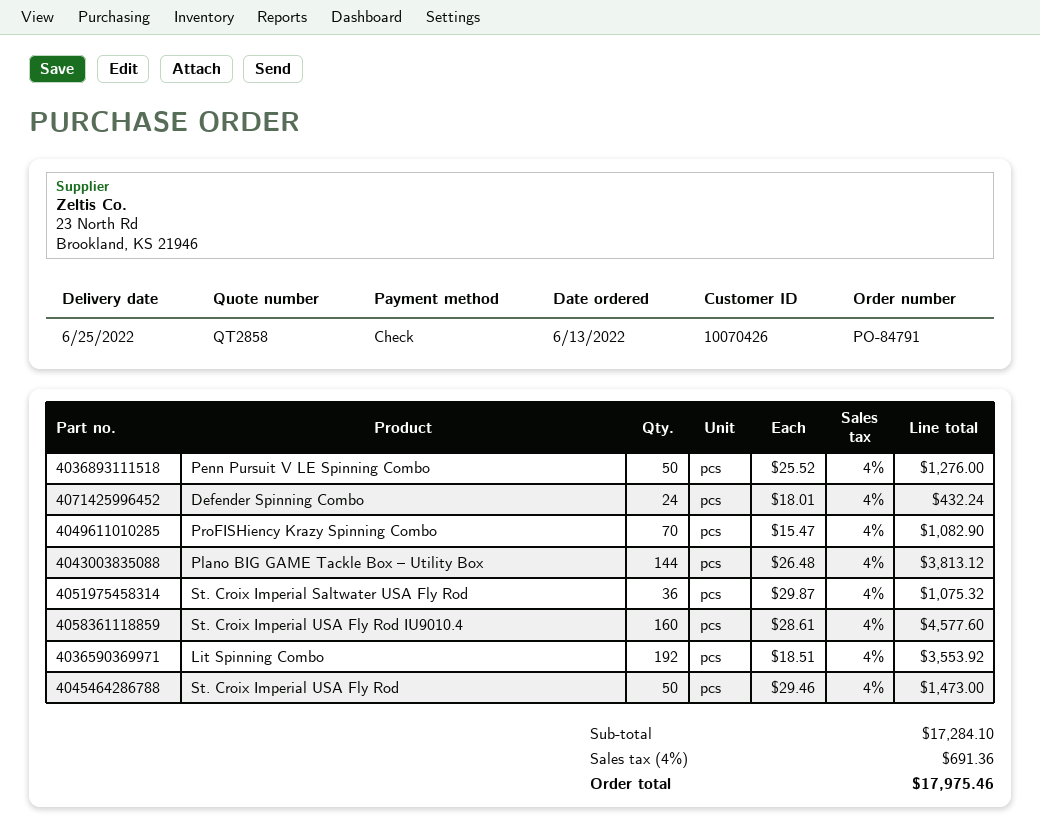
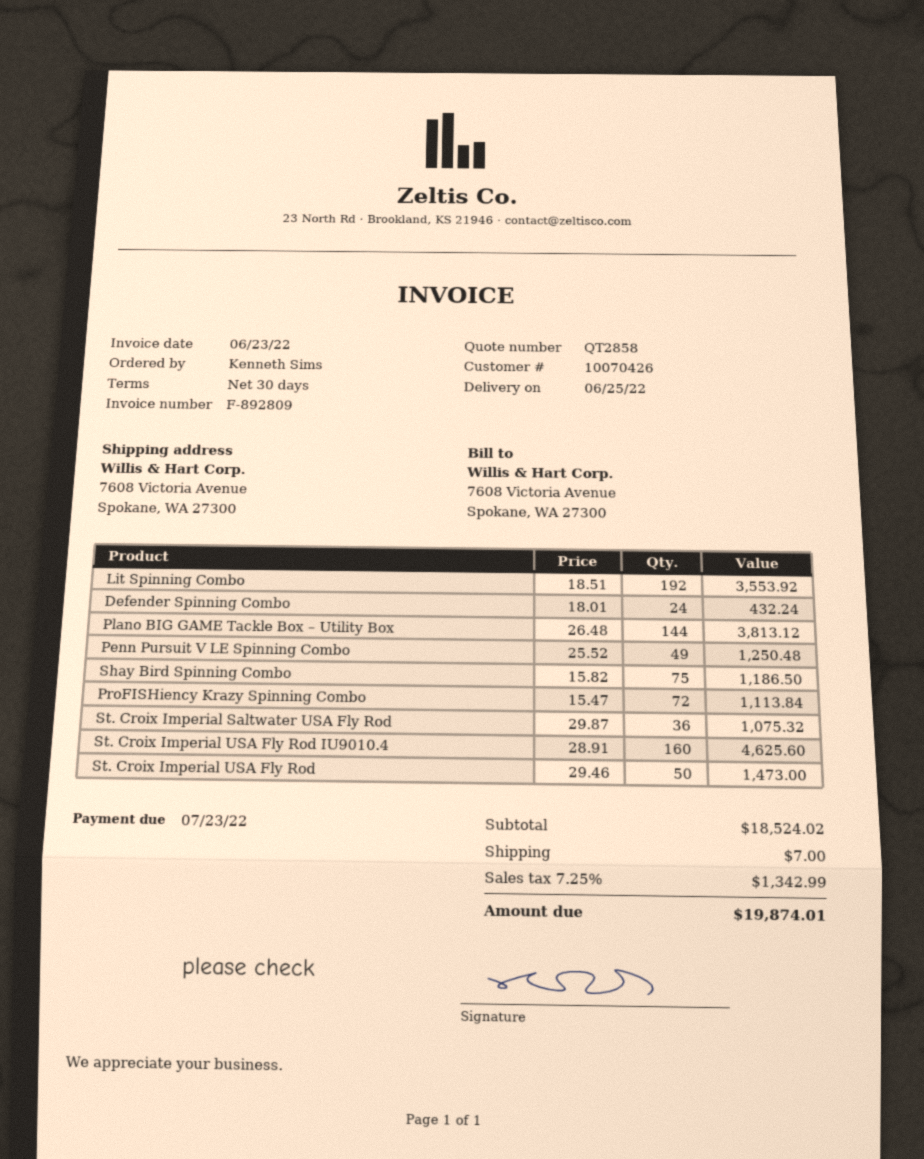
Penn Pursuit V LE Spinning Combo: 50 x 25.52 = 1276.00 -> 49 x 25.52 = 1250.48
ProFISHiency Krazy Spinning Combo: 70 x 15.47 = 1082.90 -> 72 x 15.47 = 1113.84
St. Croix Imperial USA Fly Rod IU9010.4: 160 x 28.61 = 4577.60 -> 160 x 28.91 = 4625.60
Shay Bird Spinning Combo: none -> 75 x 15.82 = 1186.50
subtotal: 17284.10 -> 18524.02
shipping: none -> 7.00
tax: 4% = 691.36 -> 7.25% = 1342.99
total: 17975.46 -> 19874.01

